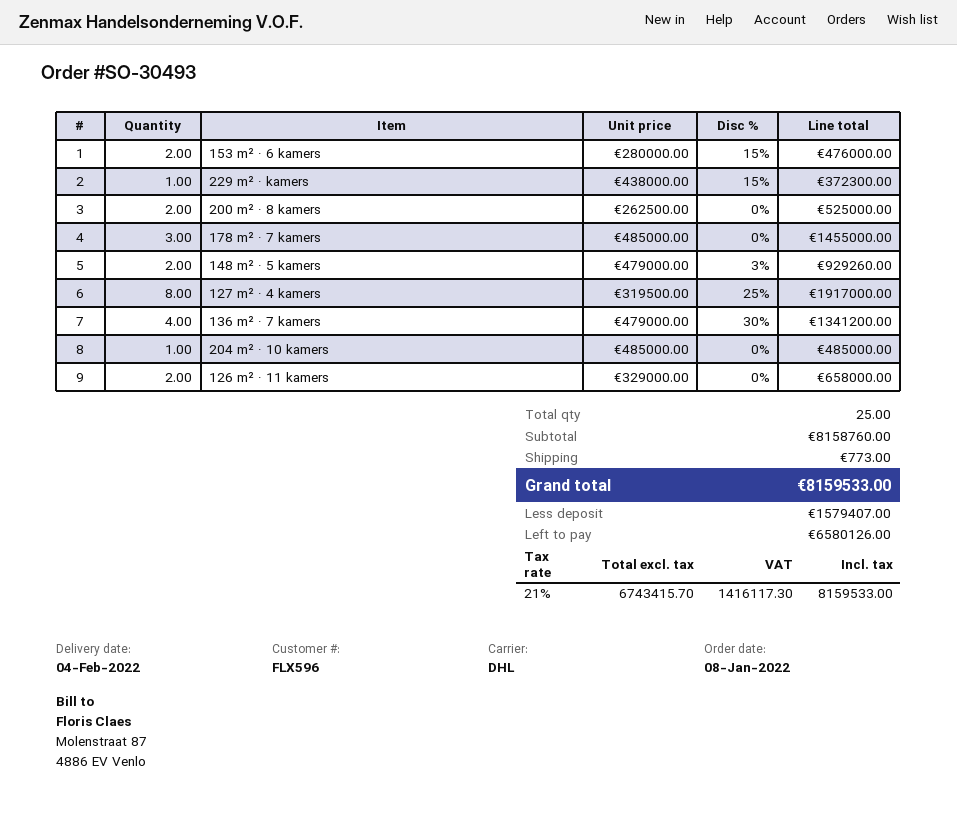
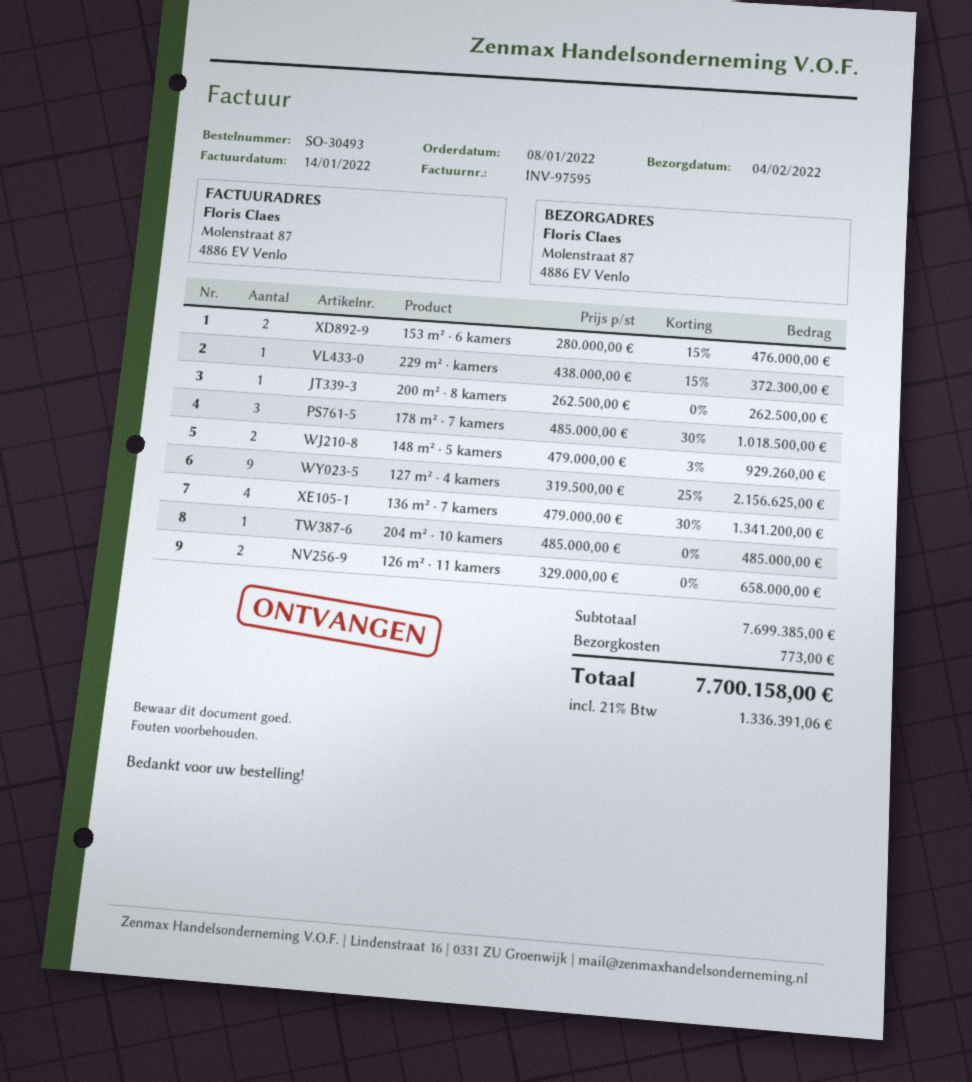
200 m² · 8 kamers: 2 x 262500.00 = 525000.00 -> 1 x 262500.00 = 262500.00
178 m² · 7 kamers: 3 x 485000.00 = 1455000.00 -> 3 x 485000.00 - 30% = 1018500.00
127 m² · 4 kamers: 8 x 319500.00 - 25% = 1917000.00 -> 9 x 319500.00 - 25% = 2156625.00
subtotal: 8158760.00 -> 7699385.00
tax: 21% = 1416117.30 -> 21% = 1336391.06
total: 8159533.00 -> 7700158.00

